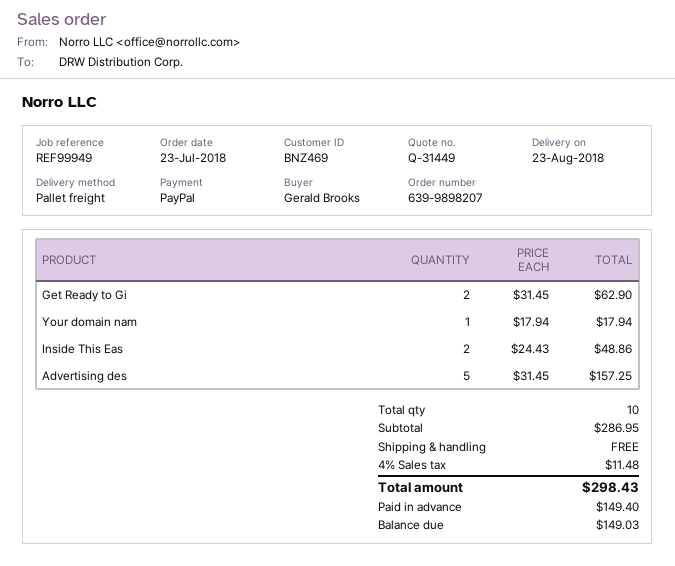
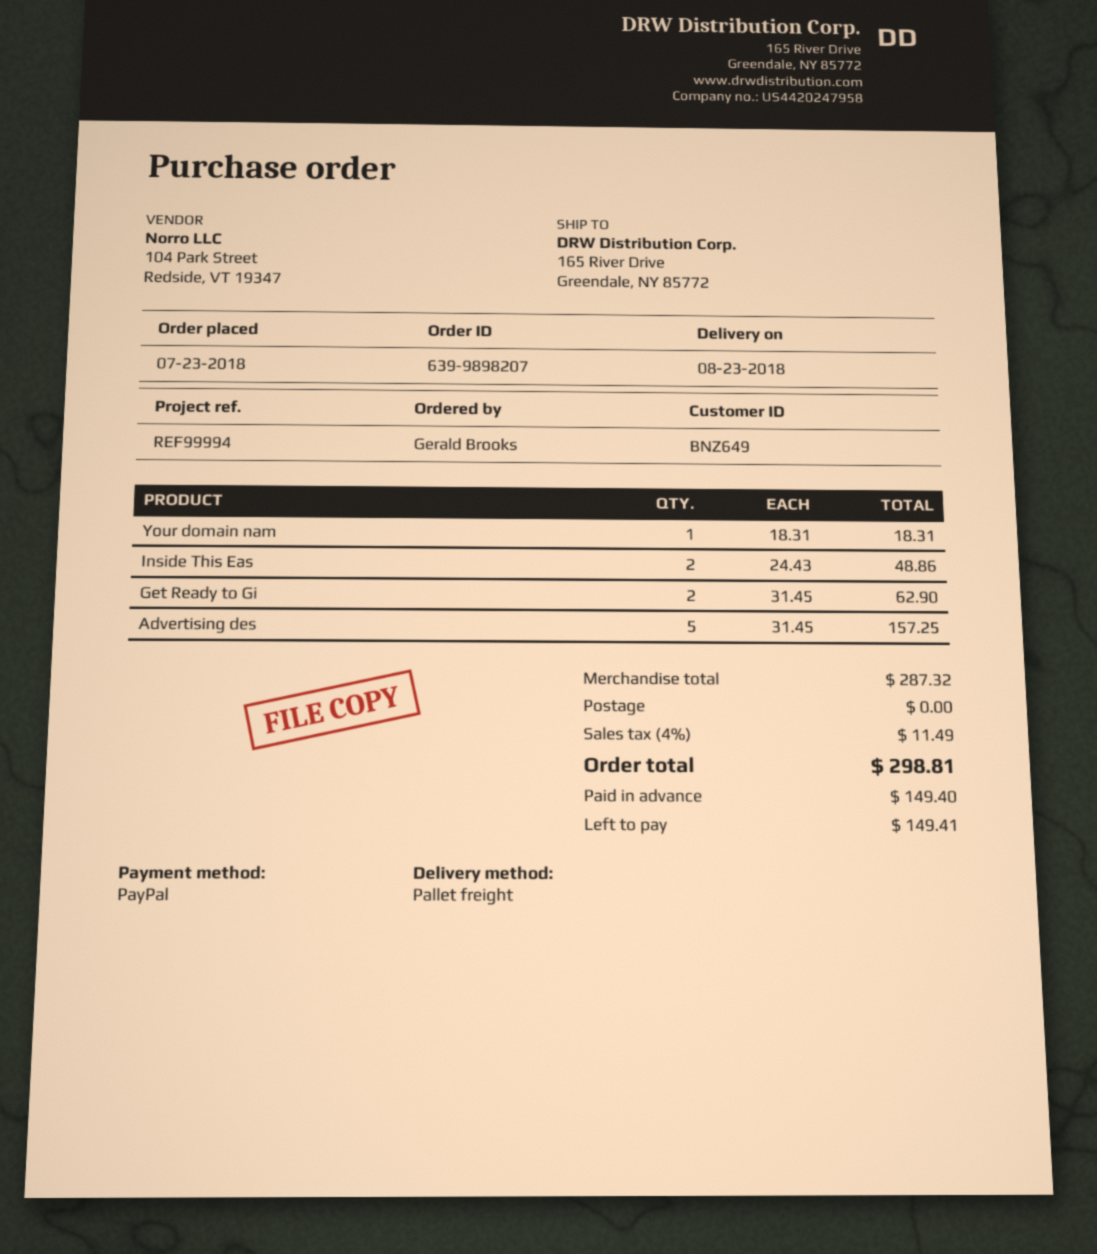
customer number: BNZ469 -> BNZ649
reference: REF99949 -> REF99994
Your domain nam: 1 x 17.94 = 17.94 -> 1 x 18.31 = 18.31
subtotal: 286.95 -> 287.32
tax: 4% = 11.48 -> 4% = 11.49
total: 298.43 -> 298.81
balance: 149.03 -> 149.41

